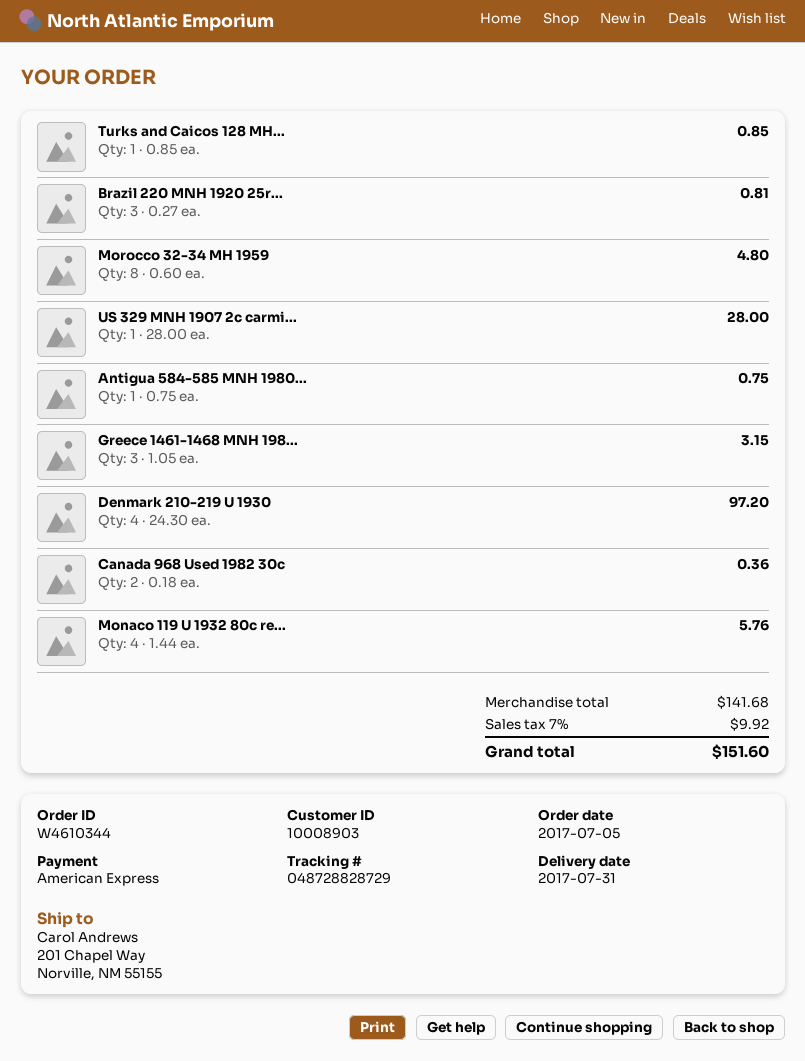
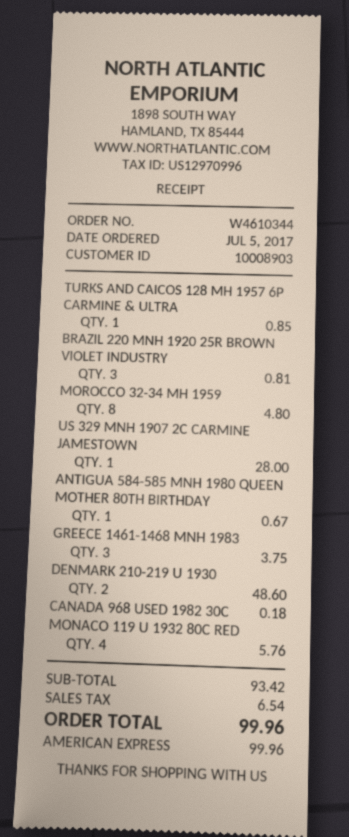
Antigua 584-585 MNH 1980...: 1 for 0.75 -> 1 for 0.67
Greece 1461-1468 MNH 198...: 3 for 3.15 -> 3 for 3.75
Denmark 210-219 U 1930: 4 for 97.20 -> 2 for 48.60
Canada 968 Used 1982 30c: 2 for 0.36 -> 1 for 0.18
subtotal: 141.68 -> 93.42
tax: 9.92 -> 6.54
total: 151.60 -> 99.96

